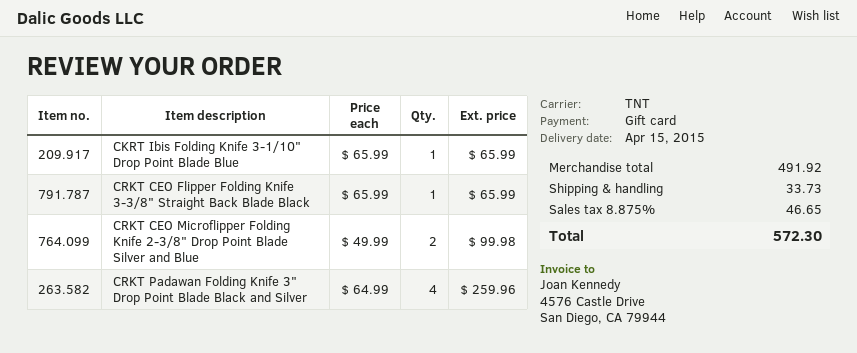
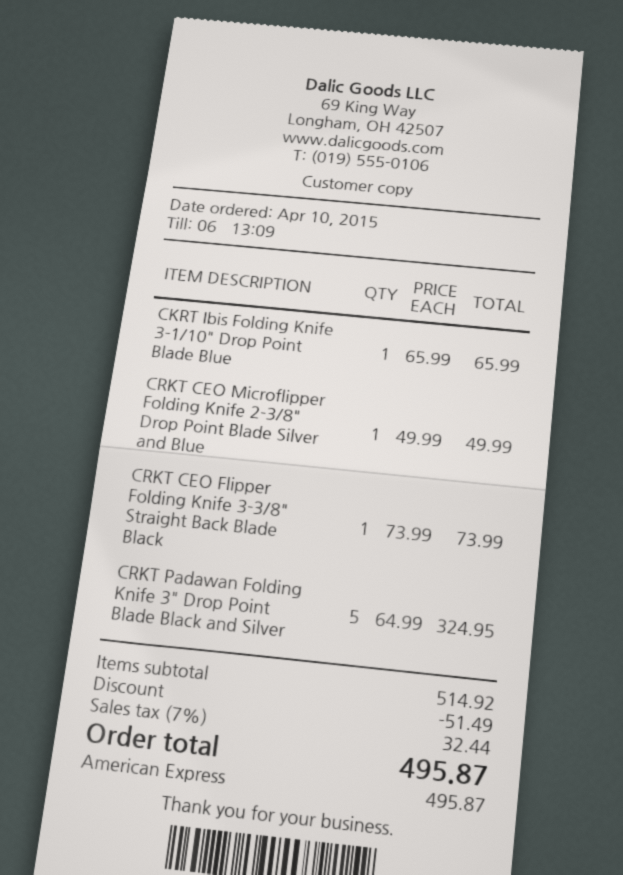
payment method: gift card -> American Express
CRKT CEO Flipper Folding Knife 3-3/8" Straight Back Blade Black: 1 x 65.99 = 65.99 -> 1 x 73.99 = 73.99
CRKT CEO Microflipper Folding Knife 2-3/8" Drop Point Blade Silver and Blue: 2 x 49.99 = 99.98 -> 1 x 49.99 = 49.99
CRKT Padawan Folding Knife 3" Drop Point Blade Black and Silver: 4 x 64.99 = 259.96 -> 5 x 64.99 = 324.95
subtotal: 491.92 -> 514.92
discount: none -> 51.49
shipping: 33.73 -> none
tax: 8.875% = 46.65 -> 7% = 32.44
total: 572.30 -> 495.87

